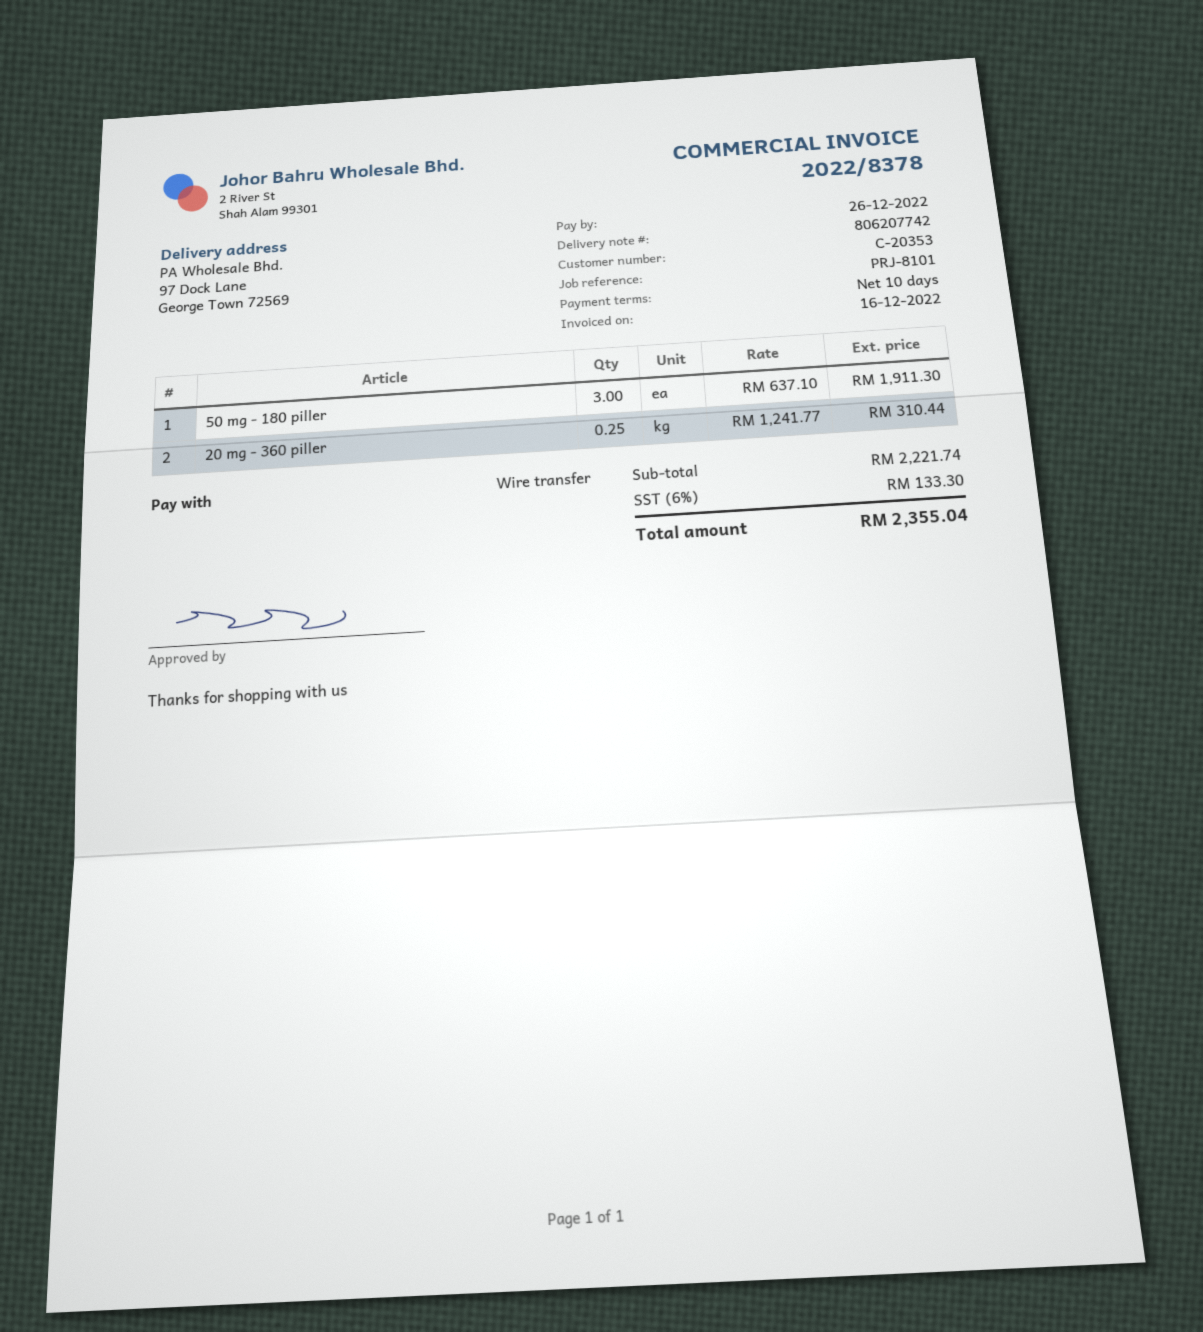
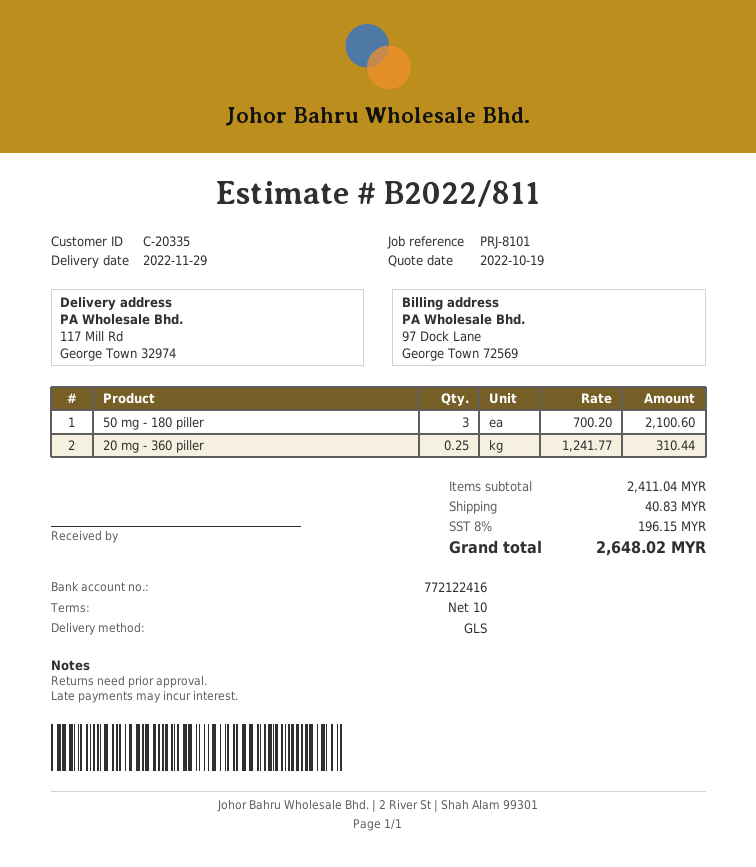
customer number: C-20353 -> C-20335
ship to: 97 Dock Lane, George Town 72569 -> 117 Mill Rd, George Town 32974
50 mg - 180 piller: 3 x 637.10 = 1911.30 -> 3 x 700.20 = 2100.60
subtotal: 2221.74 -> 2411.04
shipping: none -> 40.83
tax: 6% = 133.30 -> 8% = 196.15
total: 2355.04 -> 2648.02

